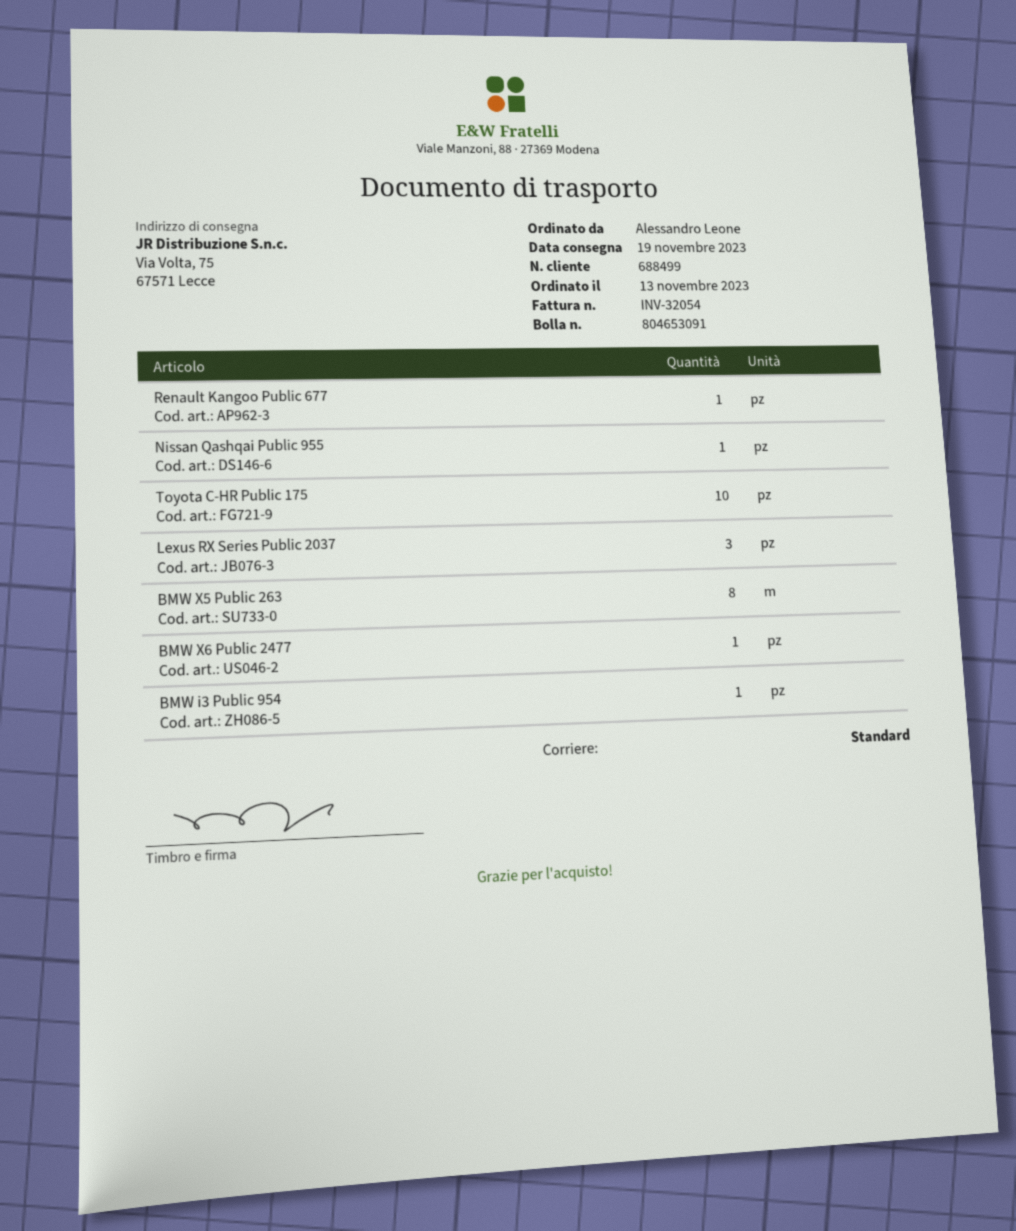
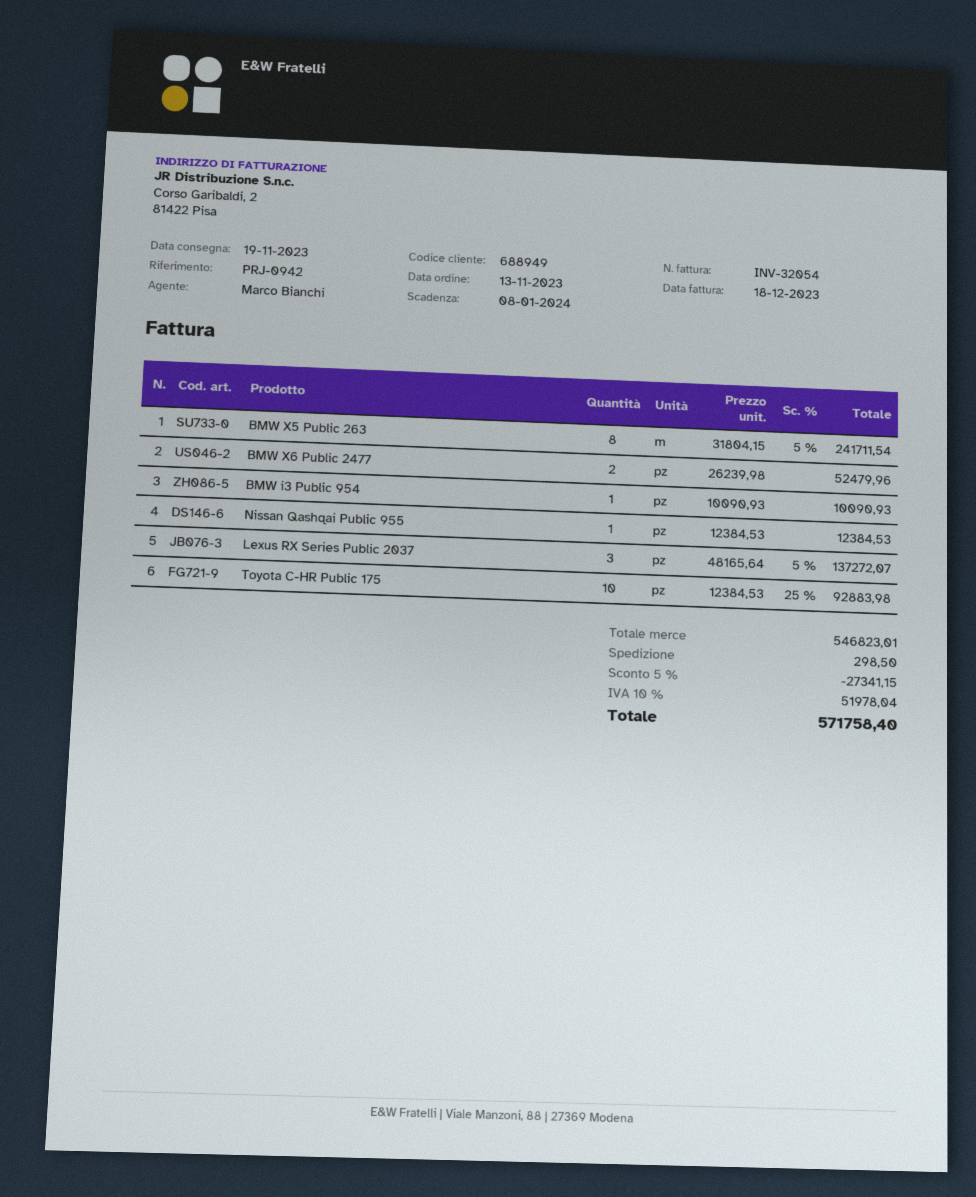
customer number: 688499 -> 688949
Renault Kangoo Public 677: 1 -> none
BMW X6 Public 2477: 1 -> 2

